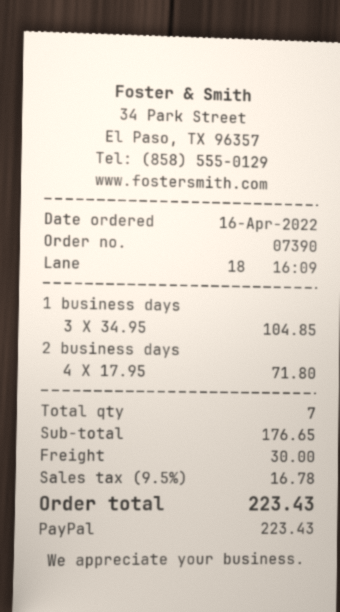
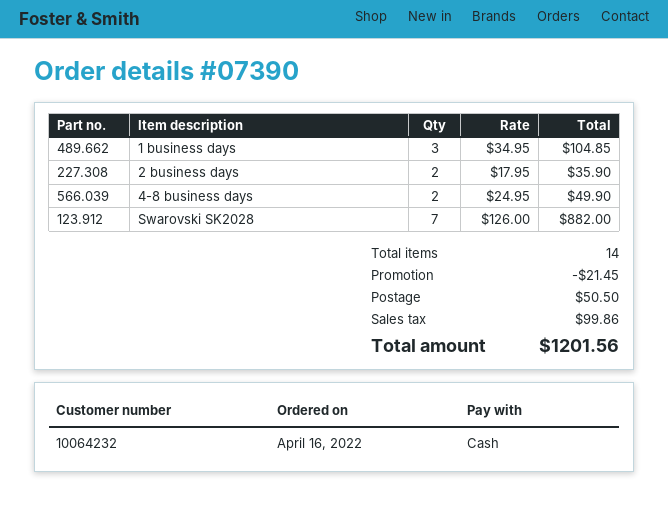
payment method: PayPal -> cash
2 business days: 4 x 17.95 = 71.80 -> 2 x 17.95 = 35.90
4-8 business days: none -> 2 x 24.95 = 49.90
Swarovski SK2028: none -> 7 x 126.00 = 882.00
total quantity: 7 -> 14
discount: none -> 21.45
shipping: 30.00 -> 50.50
tax: 16.78 -> 99.86
total: 223.43 -> 1201.56

